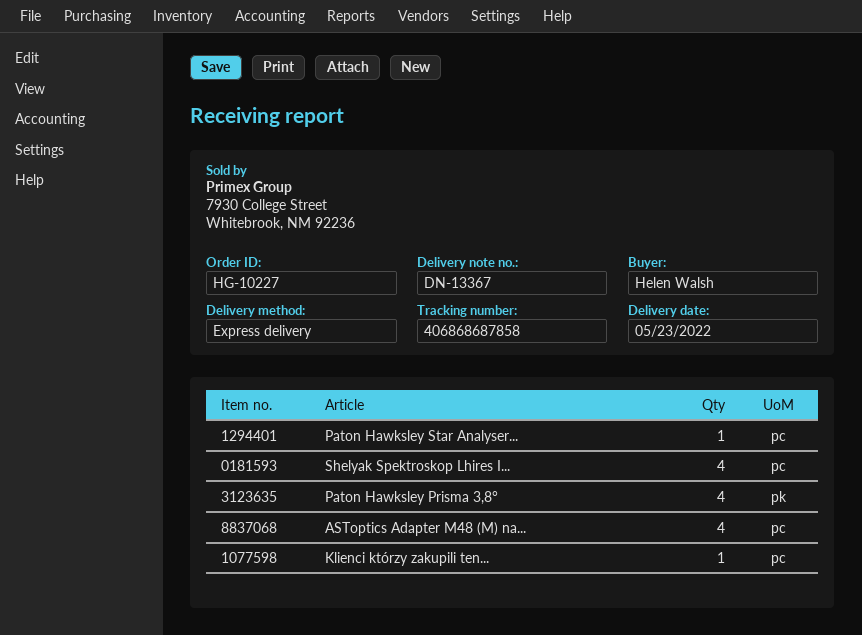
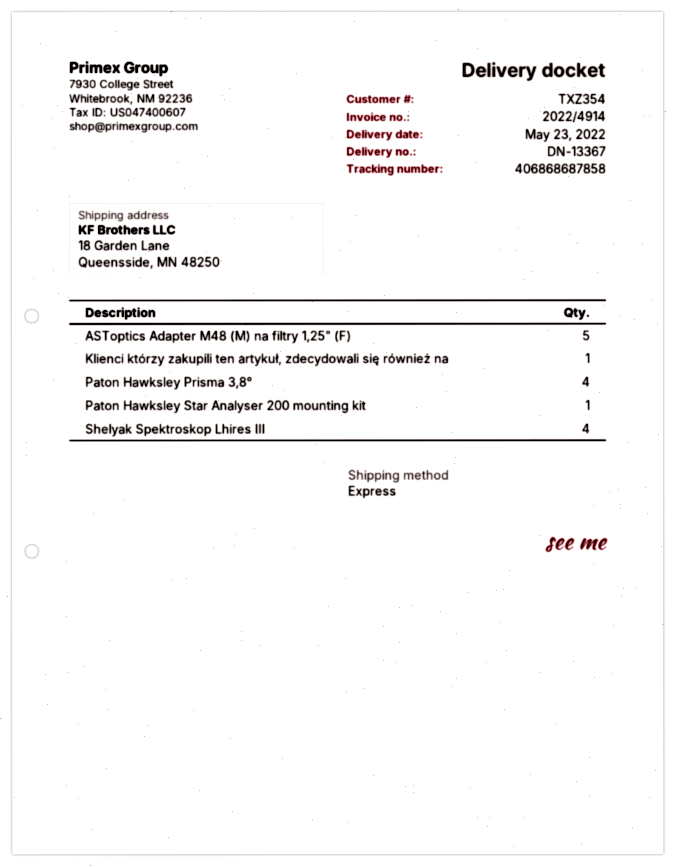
ASToptics Adapter M48 (M) na...: 4 -> 5

